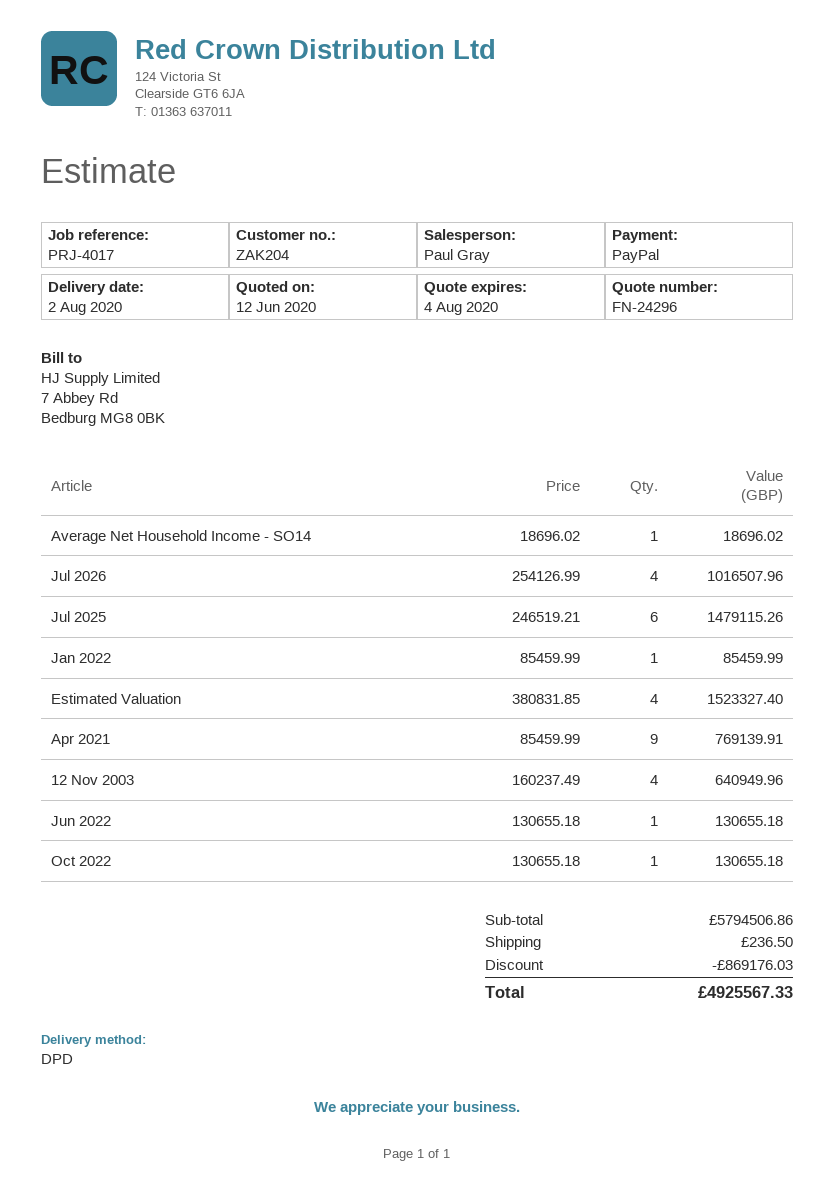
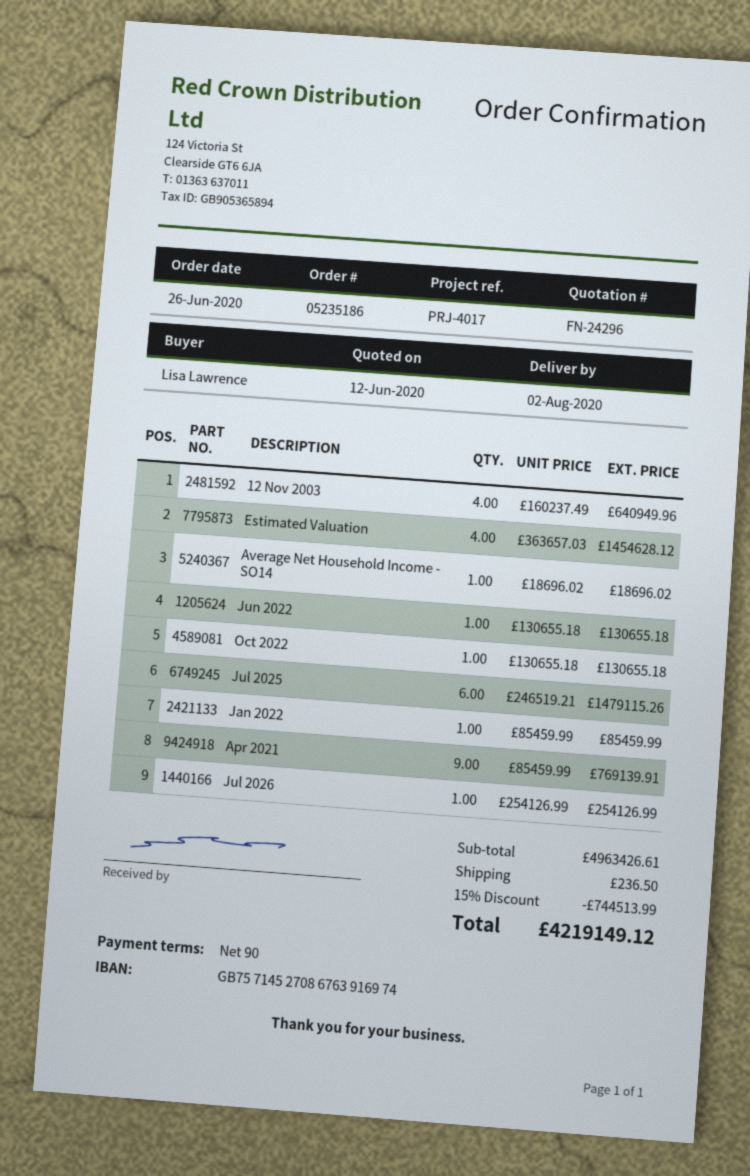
Jul 2026: 4 x 254126.99 = 1016507.96 -> 1 x 254126.99 = 254126.99
Estimated Valuation: 4 x 380831.85 = 1523327.40 -> 4 x 363657.03 = 1454628.12
subtotal: 5794506.86 -> 4963426.61
discount: 869176.03 -> 744513.99
total: 4925567.33 -> 4219149.12

